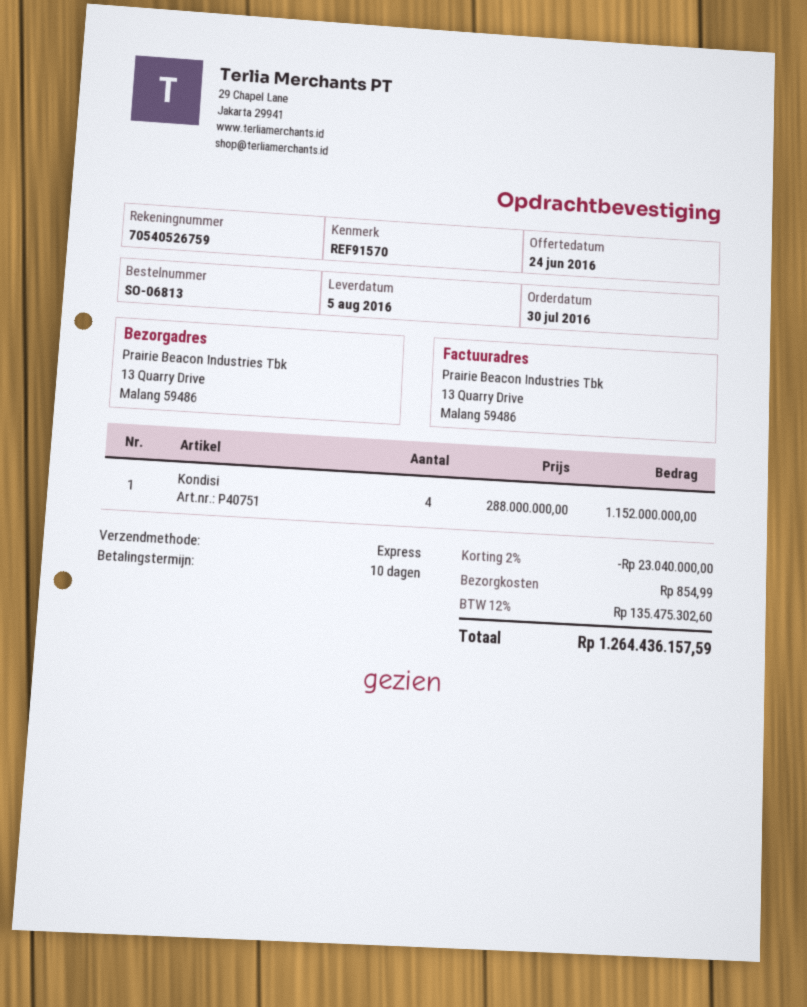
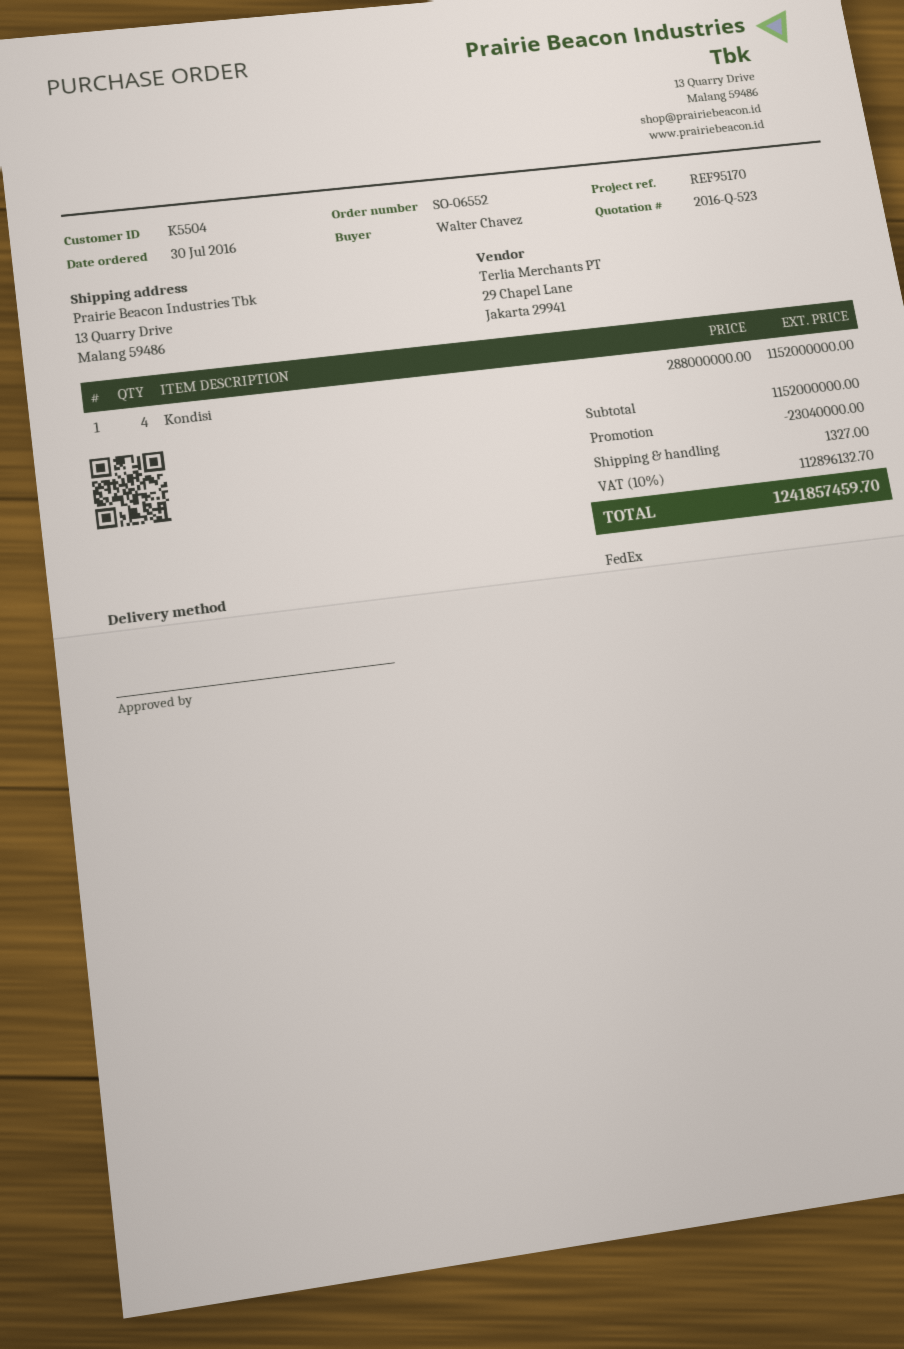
order number: SO-06813 -> SO-06552
reference: REF91570 -> REF95170
shipping method: express -> FedEx
shipping: 854.99 -> 1327.00
tax: 12% = 135475302.60 -> 10% = 112896132.70
total: 1264436157.59 -> 1241857459.70

